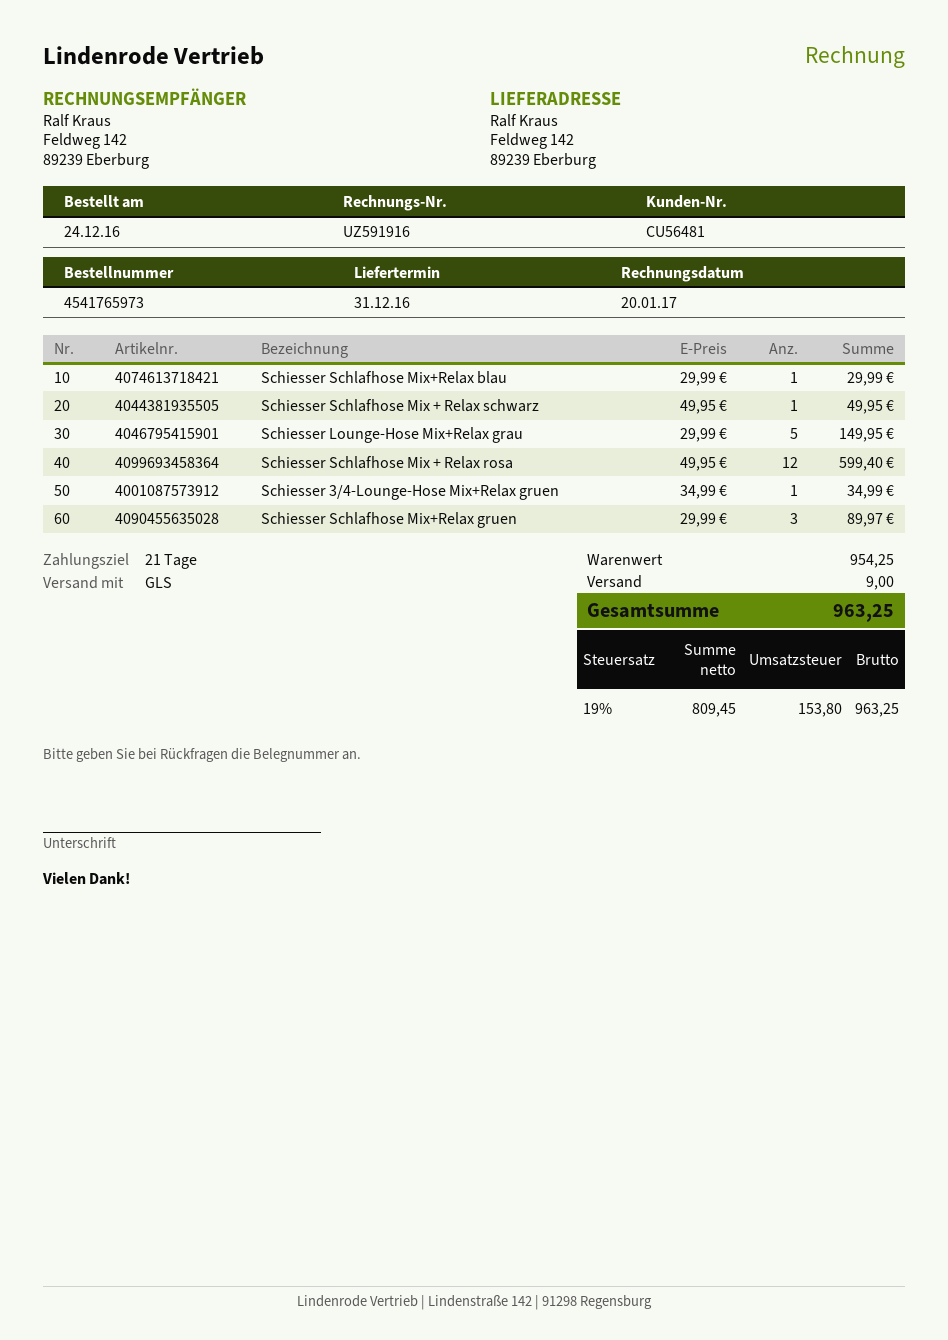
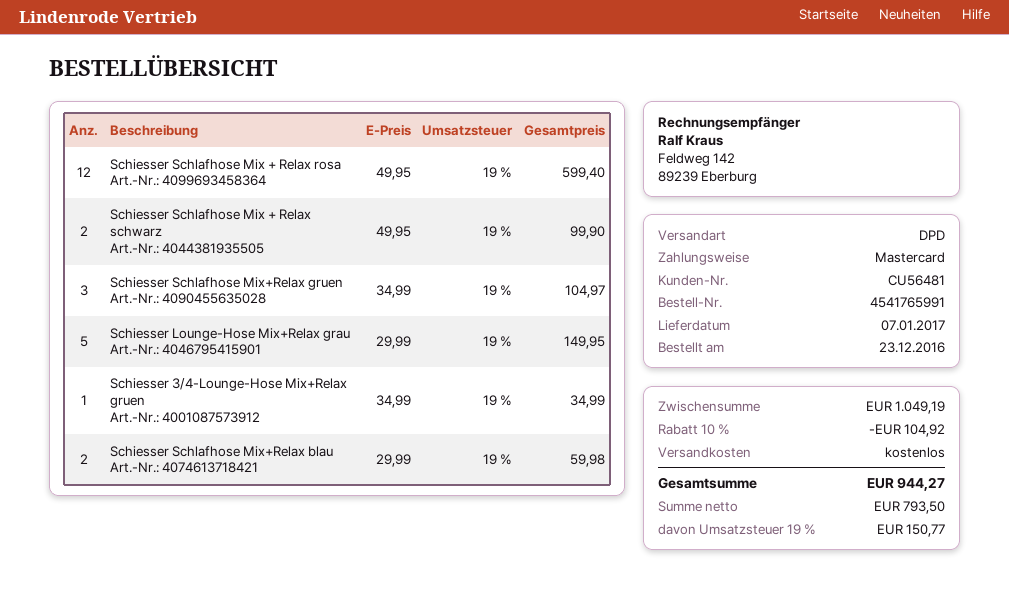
order number: 4541765973 -> 4541765991
order date: 2016-12-24 -> 2016-12-23
delivery date: 2016-12-31 -> 2017-01-07
shipping method: GLS -> DPD
Schiesser Schlafhose Mix+Relax blau: 1 x 29.99 = 29.99 -> 2 x 29.99 = 59.98
Schiesser Schlafhose Mix + Relax schwarz: 1 x 49.95 = 49.95 -> 2 x 49.95 = 99.90
Schiesser Schlafhose Mix+Relax gruen: 3 x 29.99 = 89.97 -> 3 x 34.99 = 104.97
subtotal: 954.25 -> 1049.19
discount: none -> 10% = 104.92
shipping: 9.00 -> 0.00
net: 809.45 -> 793.50
tax: 19% = 153.80 -> 19% = 150.77
total: 963.25 -> 944.27

